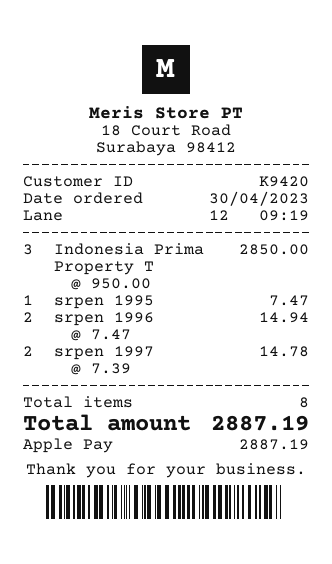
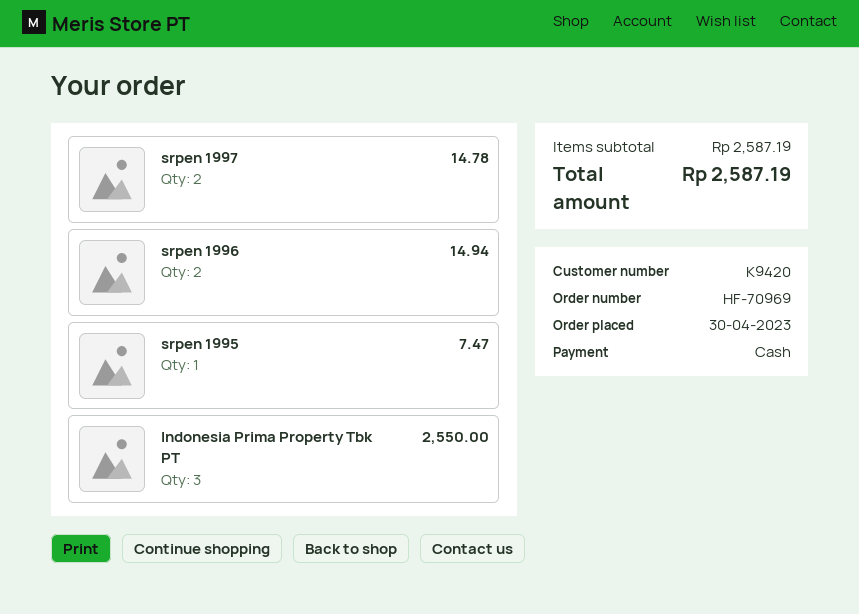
payment method: Apple Pay -> cash
Indonesia Prima Property T: 3 for 2850.00 -> 3 for 2550.00
total: 2887.19 -> 2587.19

